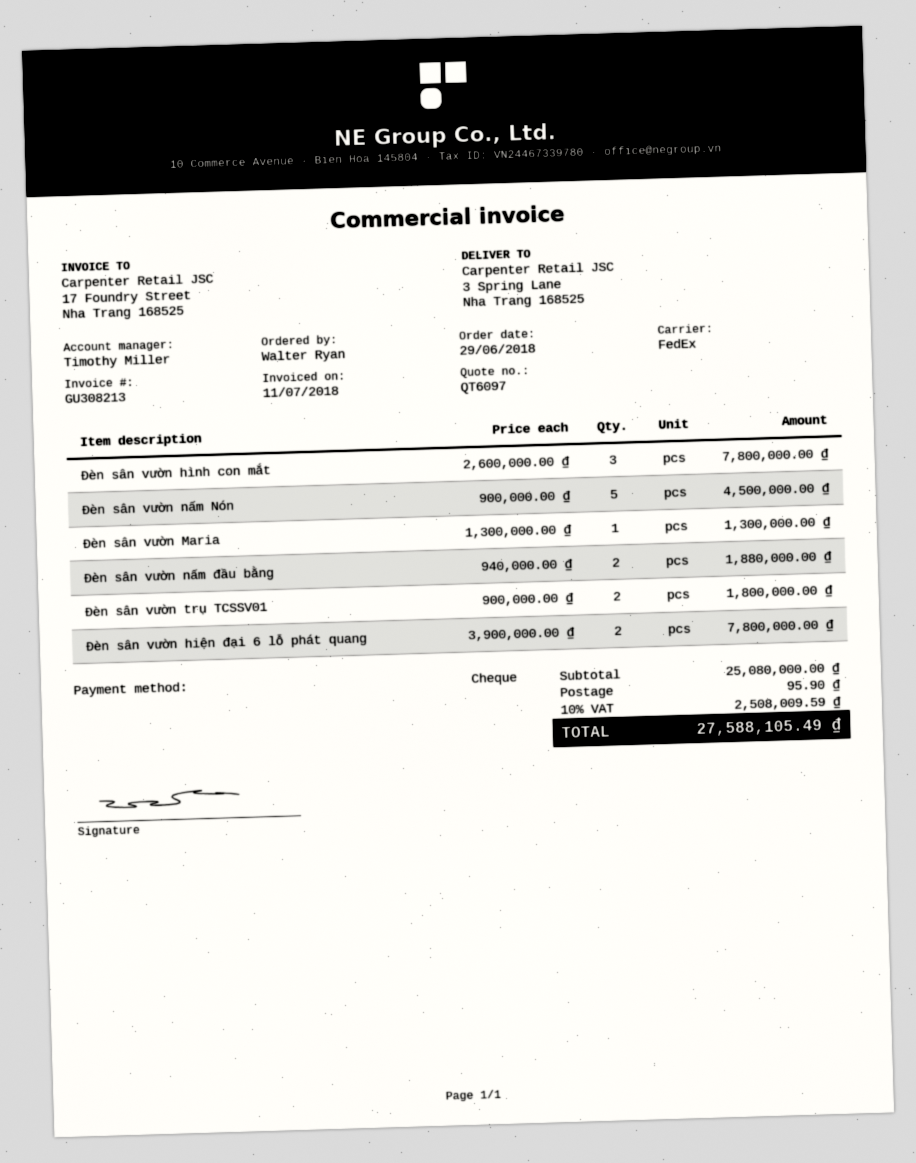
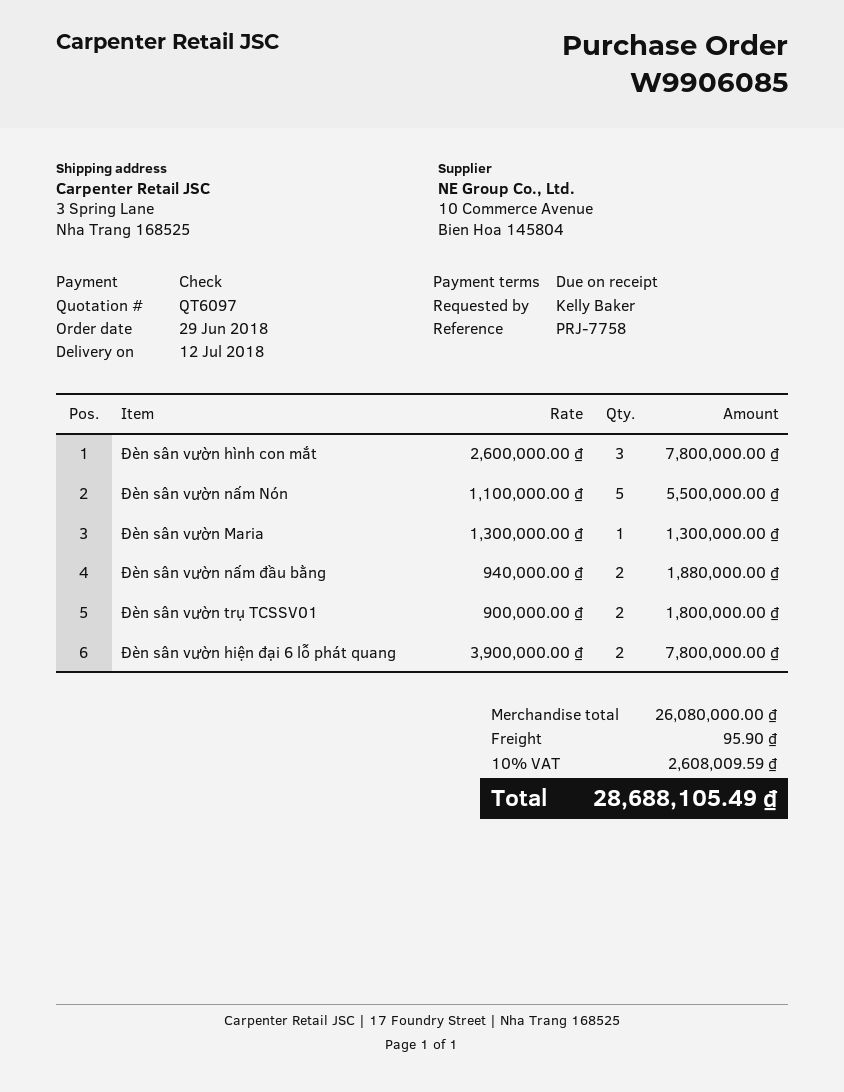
ordered by: Walter Ryan -> Kelly Baker
Đèn sân vườn nấm Nón: 5 x 900000.00 = 4500000.00 -> 5 x 1100000.00 = 5500000.00
subtotal: 25080000.00 -> 26080000.00
tax: 10% = 2508009.59 -> 10% = 2608009.59
total: 27588105.49 -> 28688105.49

